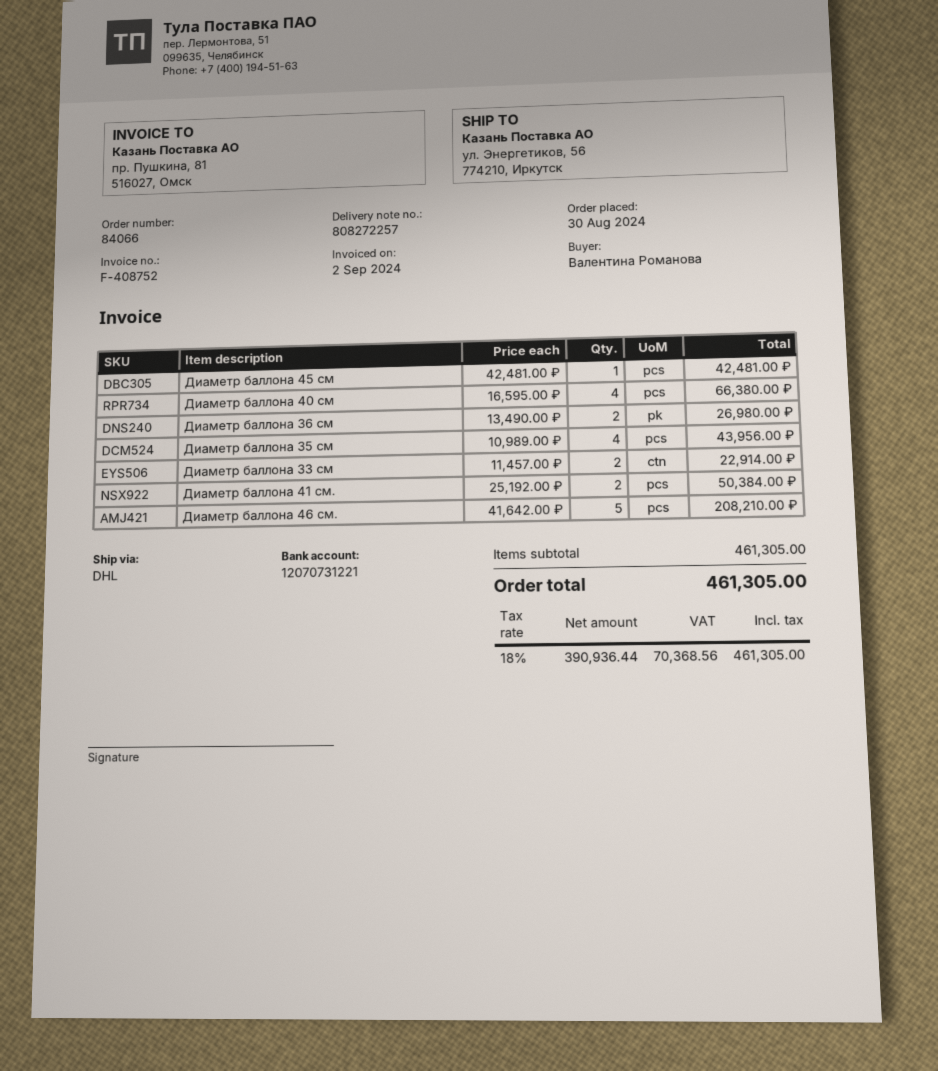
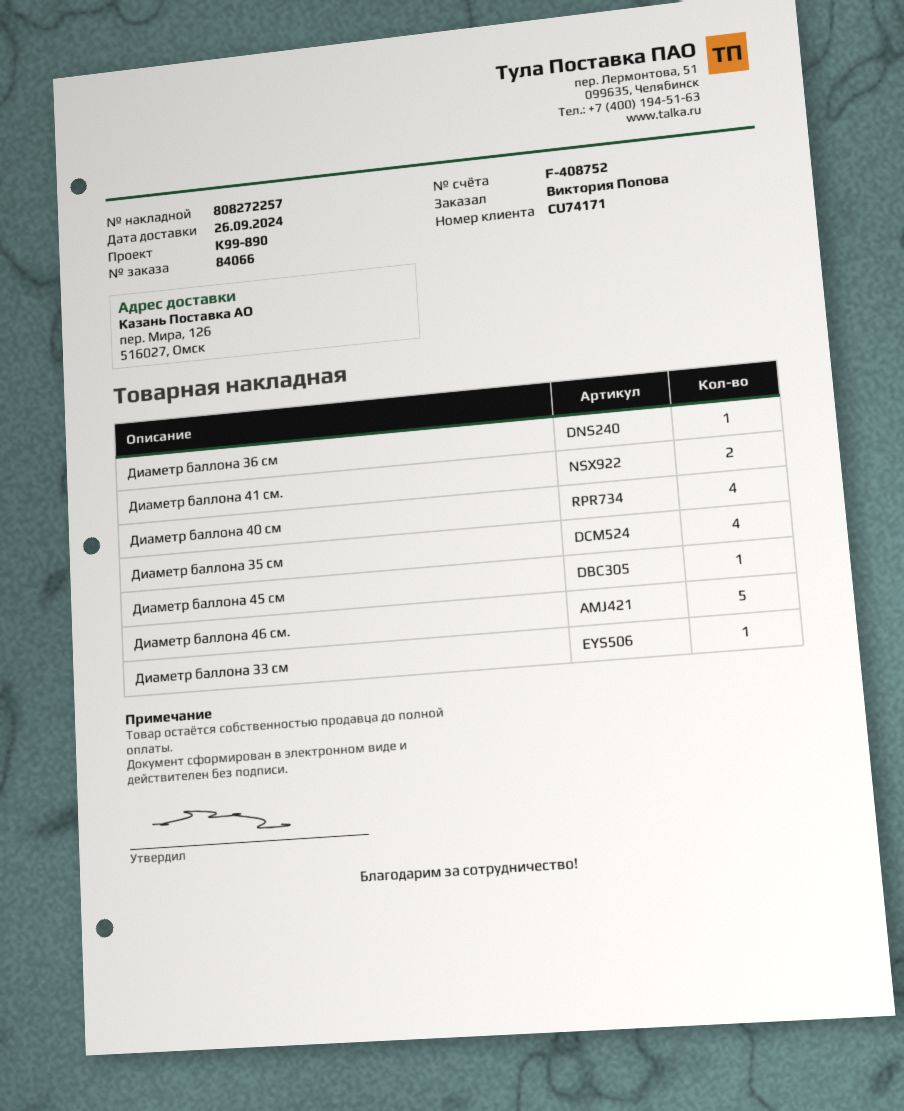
ordered by: Валентина Романова -> Виктория Попова
ship to: ул. Энергетиков, 56, 774210, Иркутск -> пер. Мира, 126, 516027, Омск
Диаметр баллона 36 см: 2 -> 1
Диаметр баллона 33 см: 2 -> 1

